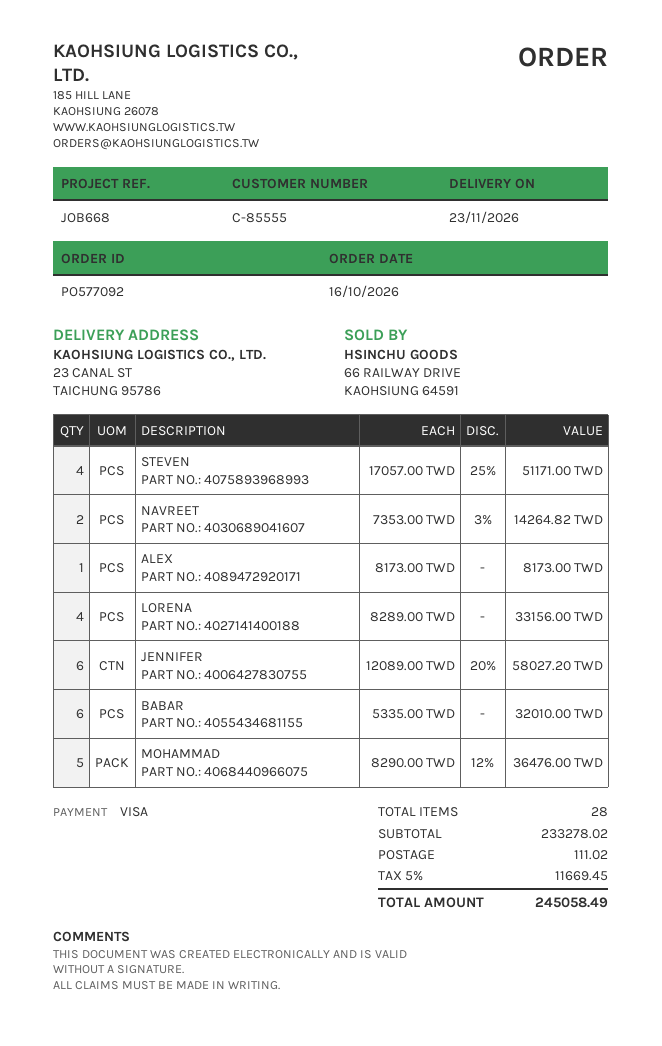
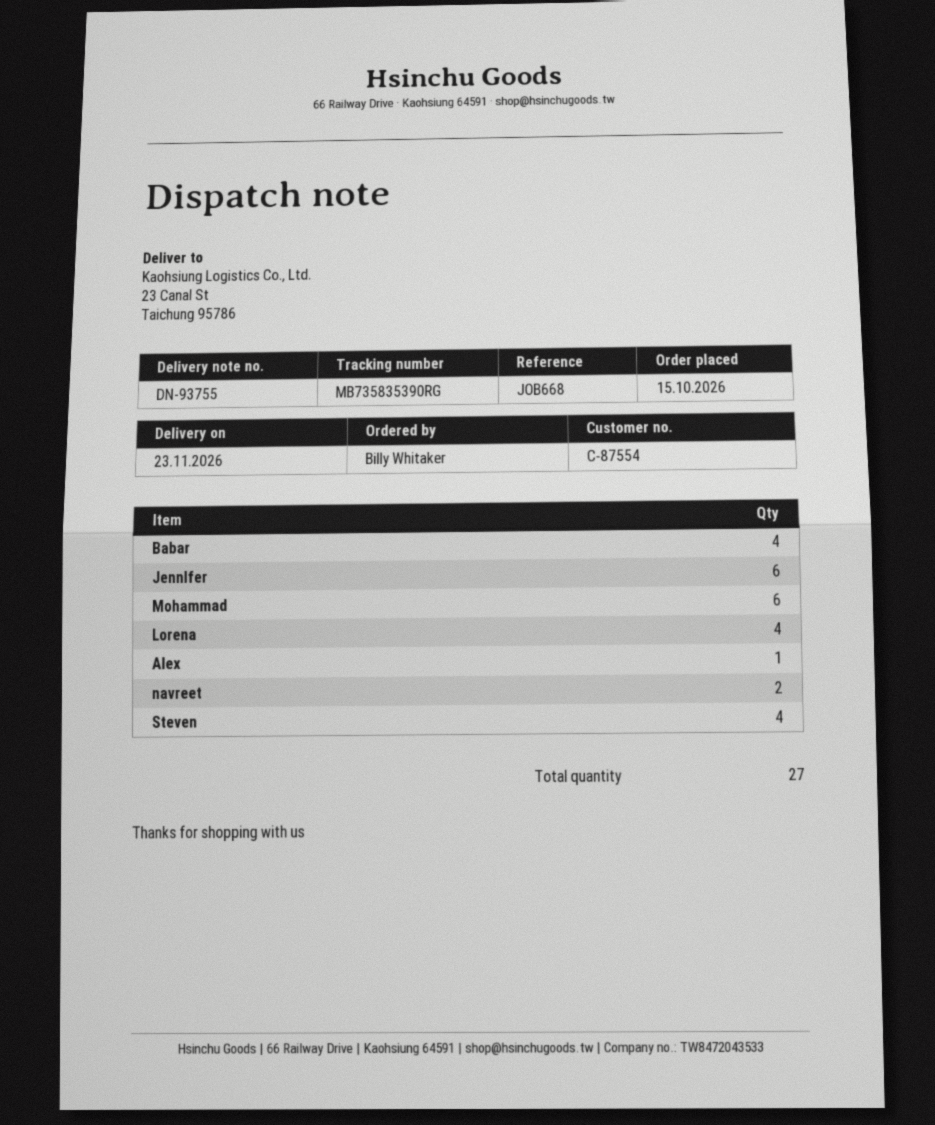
order date: 2026-10-16 -> 2026-10-15
customer number: C-85555 -> C-87554
BABAR: 6 -> 4
MOHAMMAD: 5 -> 6
total quantity: 28 -> 27

